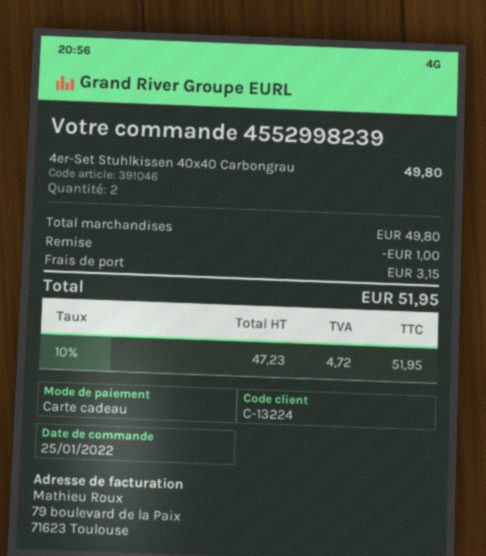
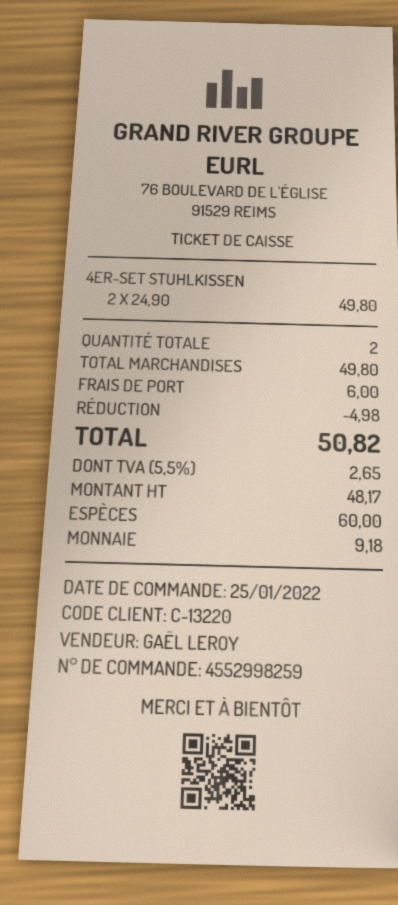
order number: 4552998239 -> 4552998259
customer number: C-13224 -> C-13220
payment method: gift card -> cash
discount: 1.00 -> 4.98
shipping: 3.15 -> 6.00
net: 47.23 -> 48.17
tax: 10% = 4.72 -> 5.5% = 2.65
total: 51.95 -> 50.82

